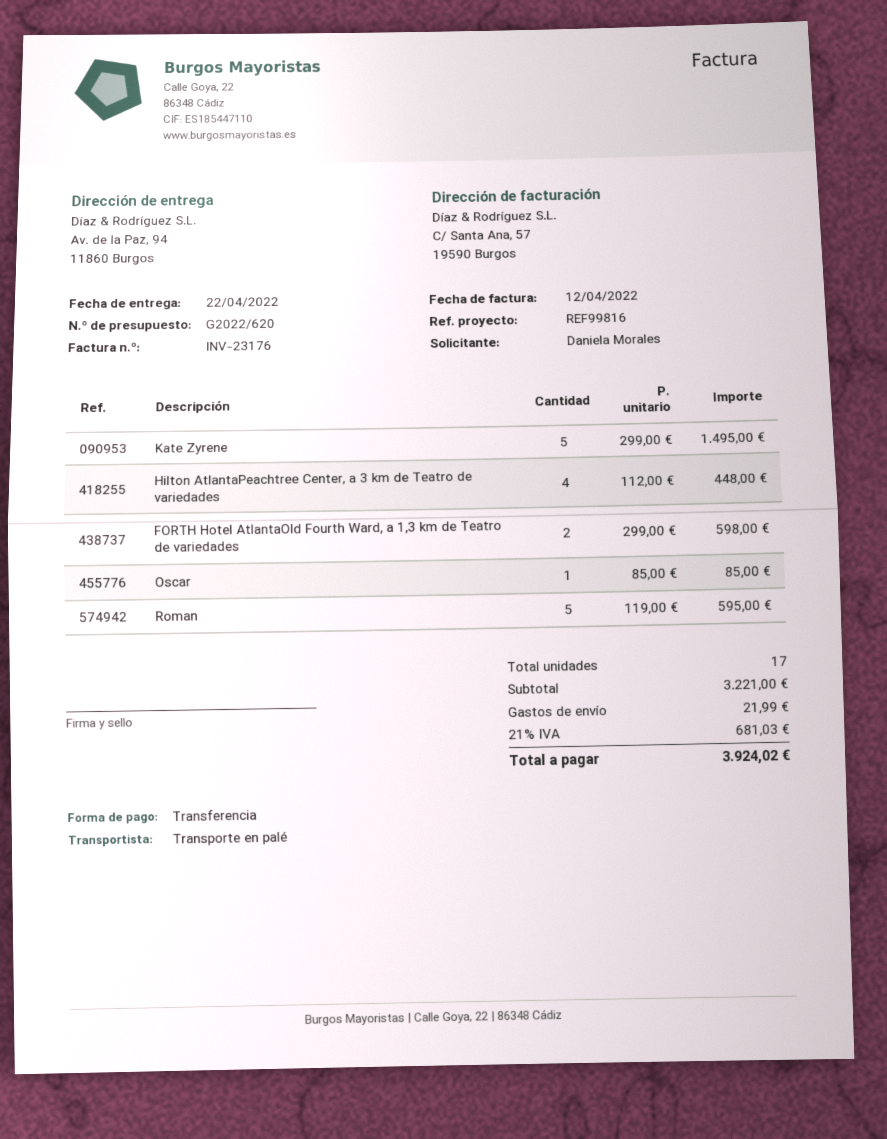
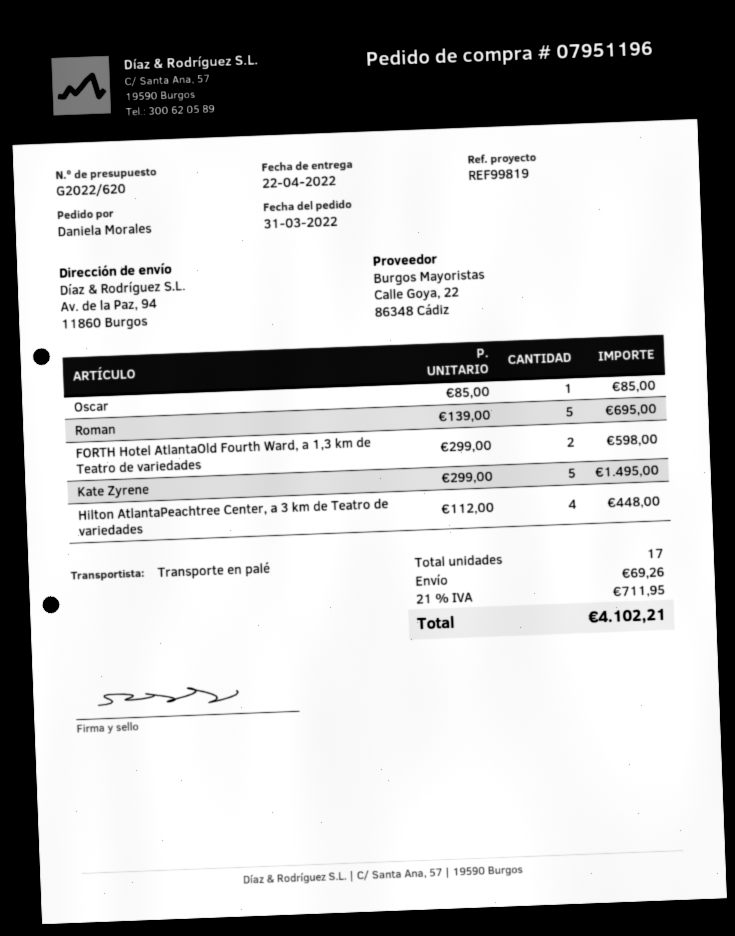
reference: REF99816 -> REF99819
Roman: 5 x 119.00 = 595.00 -> 5 x 139.00 = 695.00
shipping: 21.99 -> 69.26
tax: 21% = 681.03 -> 21% = 711.95
total: 3924.02 -> 4102.21

